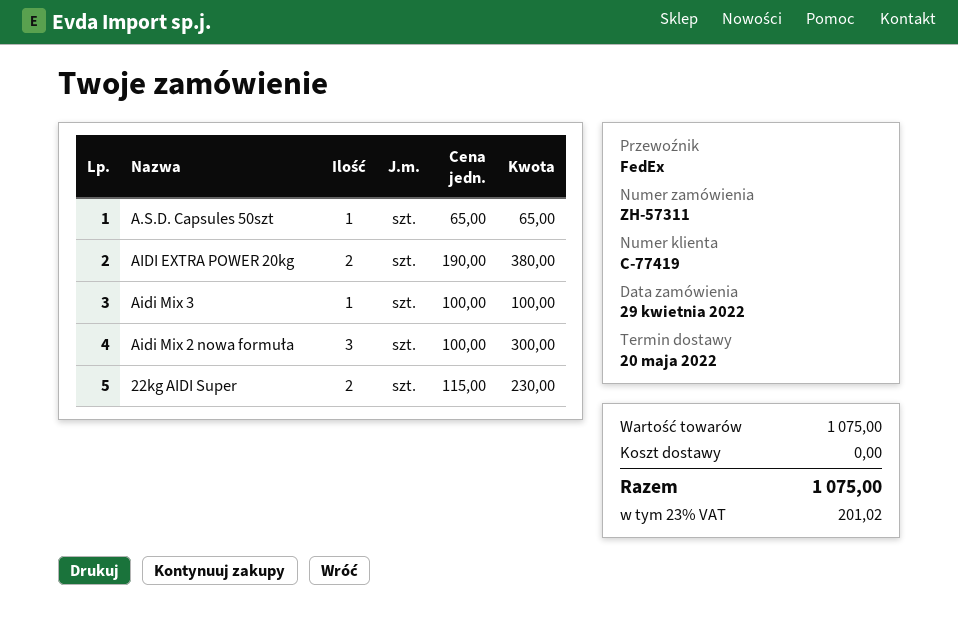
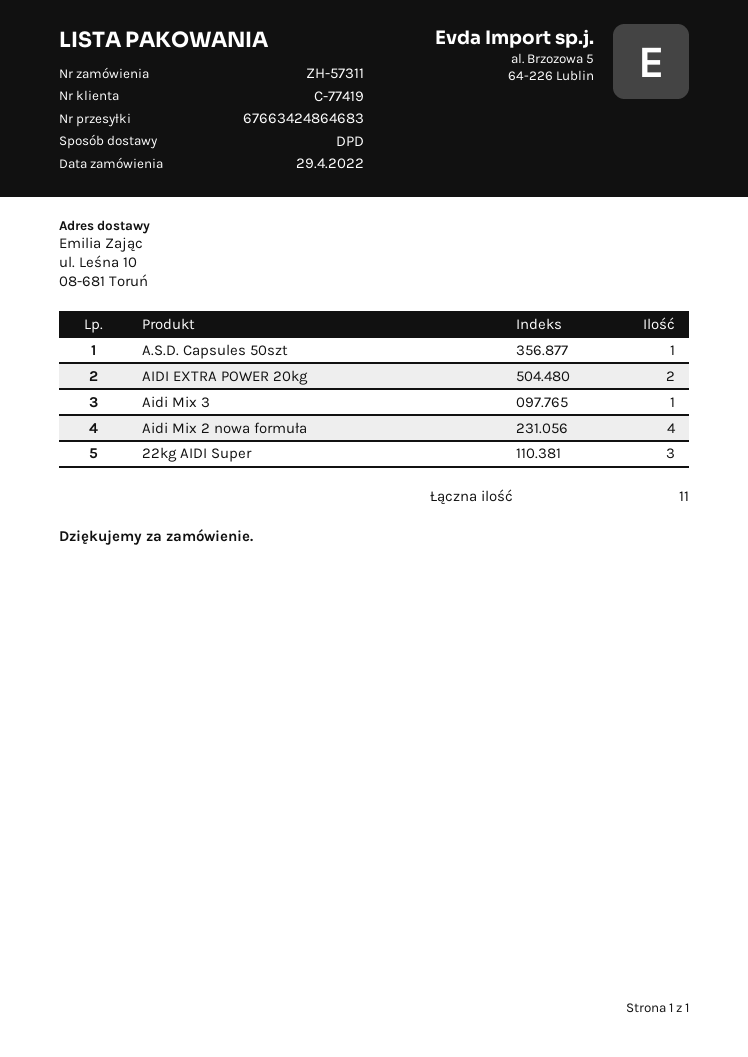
shipping method: FedEx -> DPD
Aidi Mix 2 nowa formuła: 3 -> 4
22kg AIDI Super: 2 -> 3

